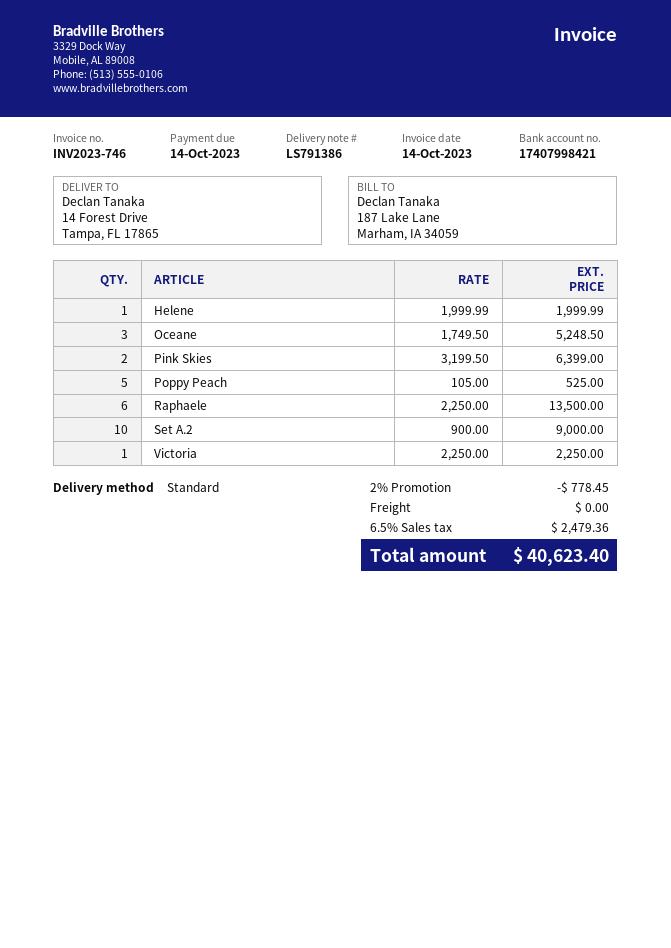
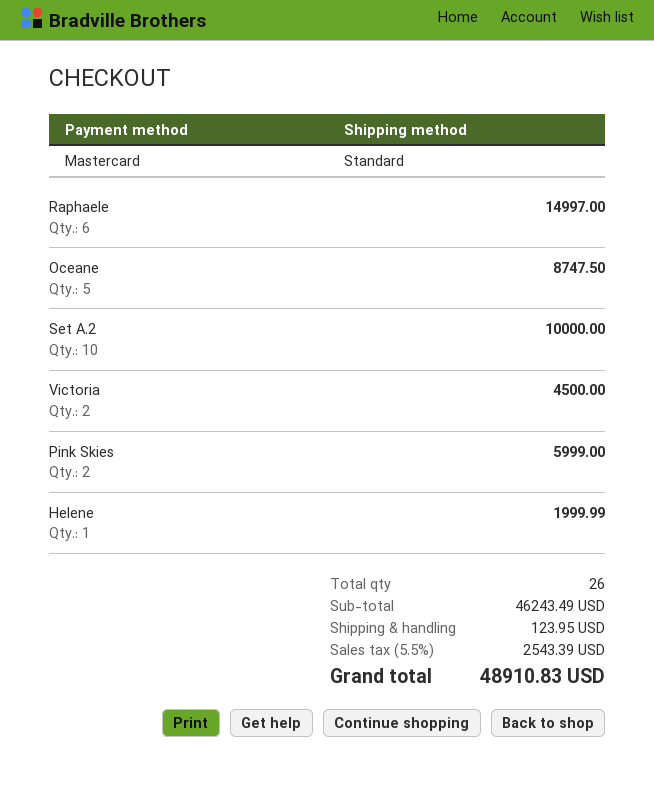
Oceane: 3 for 5248.50 -> 5 for 8747.50
Pink Skies: 2 for 6399.00 -> 2 for 5999.00
Poppy Peach: 5 for 525.00 -> none
Raphaele: 6 for 13500.00 -> 6 for 14997.00
Set A.2: 10 for 9000.00 -> 10 for 10000.00
Victoria: 1 for 2250.00 -> 2 for 4500.00
discount: 2% = 778.45 -> none
shipping: 0.00 -> 123.95
tax: 6.5% = 2479.36 -> 5.5% = 2543.39
total: 40623.40 -> 48910.83

